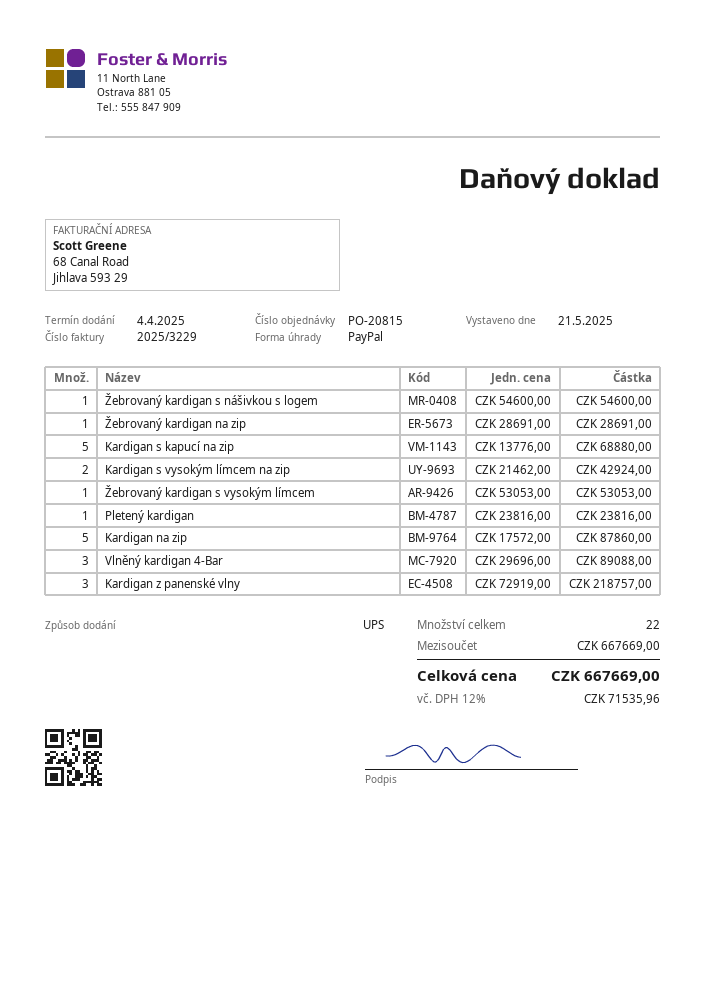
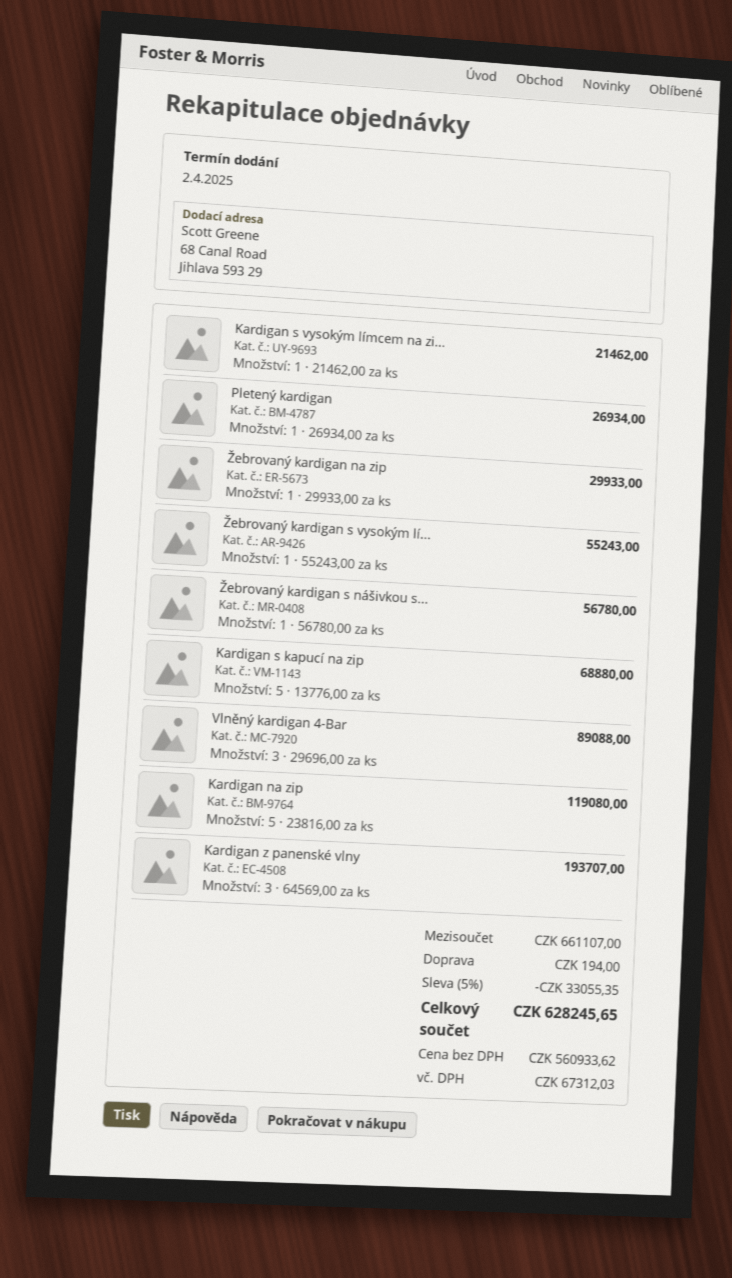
delivery date: 2025-04-04 -> 2025-04-02
Žebrovaný kardigan s nášivkou s logem: 1 x 54600.00 = 54600.00 -> 1 x 56780.00 = 56780.00
Žebrovaný kardigan na zip: 1 x 28691.00 = 28691.00 -> 1 x 29933.00 = 29933.00
Kardigan s vysokým límcem na zip: 2 x 21462.00 = 42924.00 -> 1 x 21462.00 = 21462.00
Žebrovaný kardigan s vysokým límcem: 1 x 53053.00 = 53053.00 -> 1 x 55243.00 = 55243.00
Pletený kardigan: 1 x 23816.00 = 23816.00 -> 1 x 26934.00 = 26934.00
Kardigan na zip: 5 x 17572.00 = 87860.00 -> 5 x 23816.00 = 119080.00
Kardigan z panenské vlny: 3 x 72919.00 = 218757.00 -> 3 x 64569.00 = 193707.00
subtotal: 667669.00 -> 661107.00
discount: none -> 5% = 33055.35
shipping: none -> 194.00
tax: 71535.96 -> 67312.03
total: 667669.00 -> 628245.65

